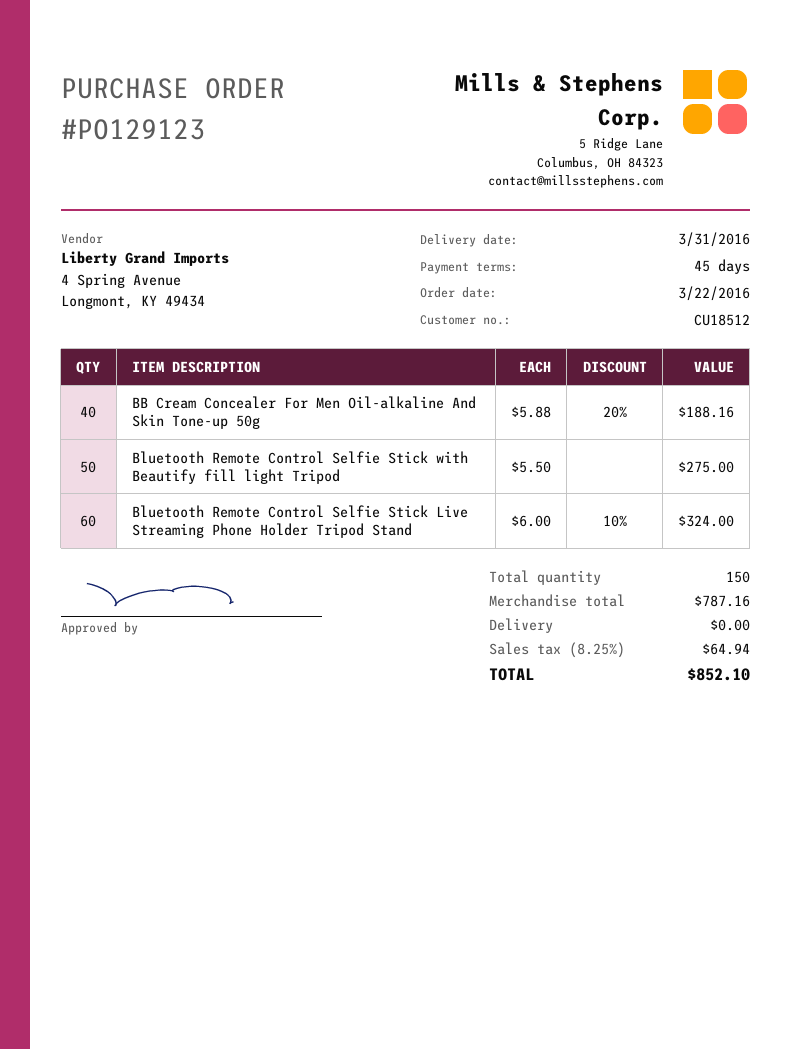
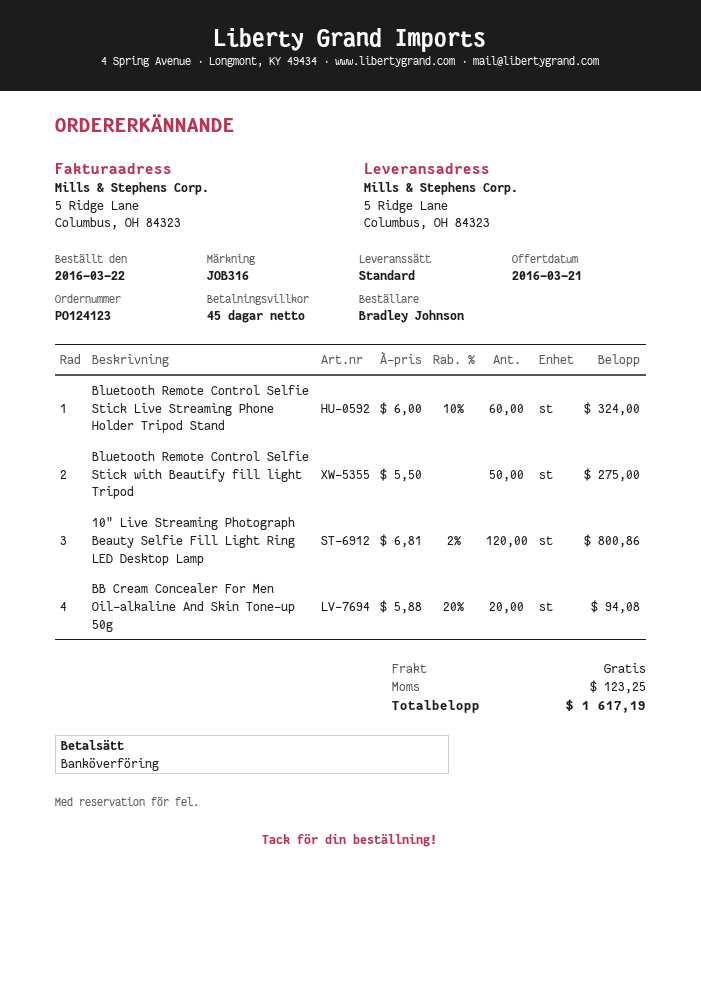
order number: PO129123 -> PO124123
BB Cream Concealer For Men Oil-alkaline And Skin Tone-up 50g: 40 x 5.88 - 20% = 188.16 -> 20 x 5.88 - 20% = 94.08
10" Live Streaming Photograph Beauty Selfie Fill Light Ring LED Desktop Lamp: none -> 120 x 6.81 - 2% = 800.86
tax: 64.94 -> 123.25
total: 852.10 -> 1617.19

